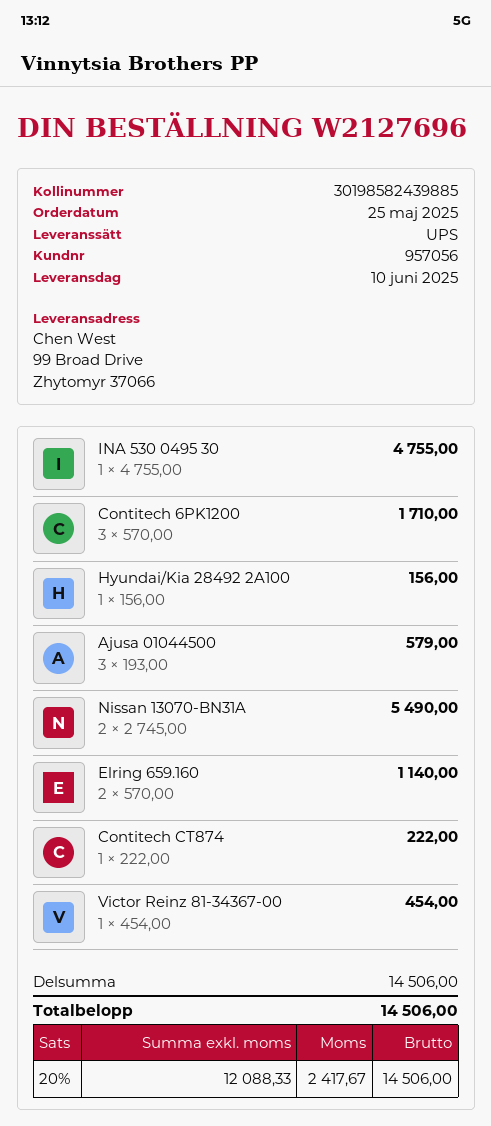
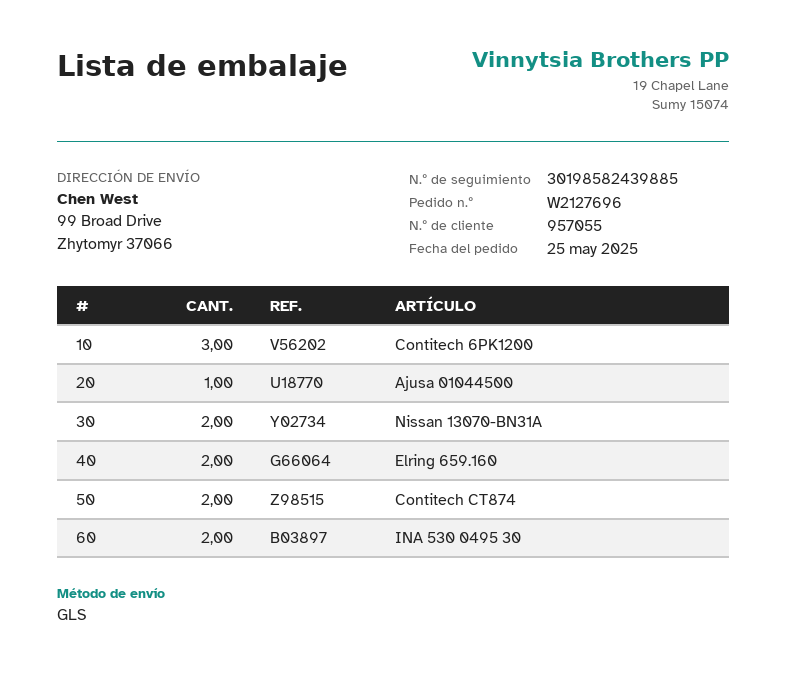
customer number: 957056 -> 957055
shipping method: UPS -> GLS
INA 530 0495 30: 1 -> 2
Hyundai/Kia 28492 2A100: 1 -> none
Ajusa 01044500: 3 -> 1
Contitech CT874: 1 -> 2
Victor Reinz 81-34367-00: 1 -> none

